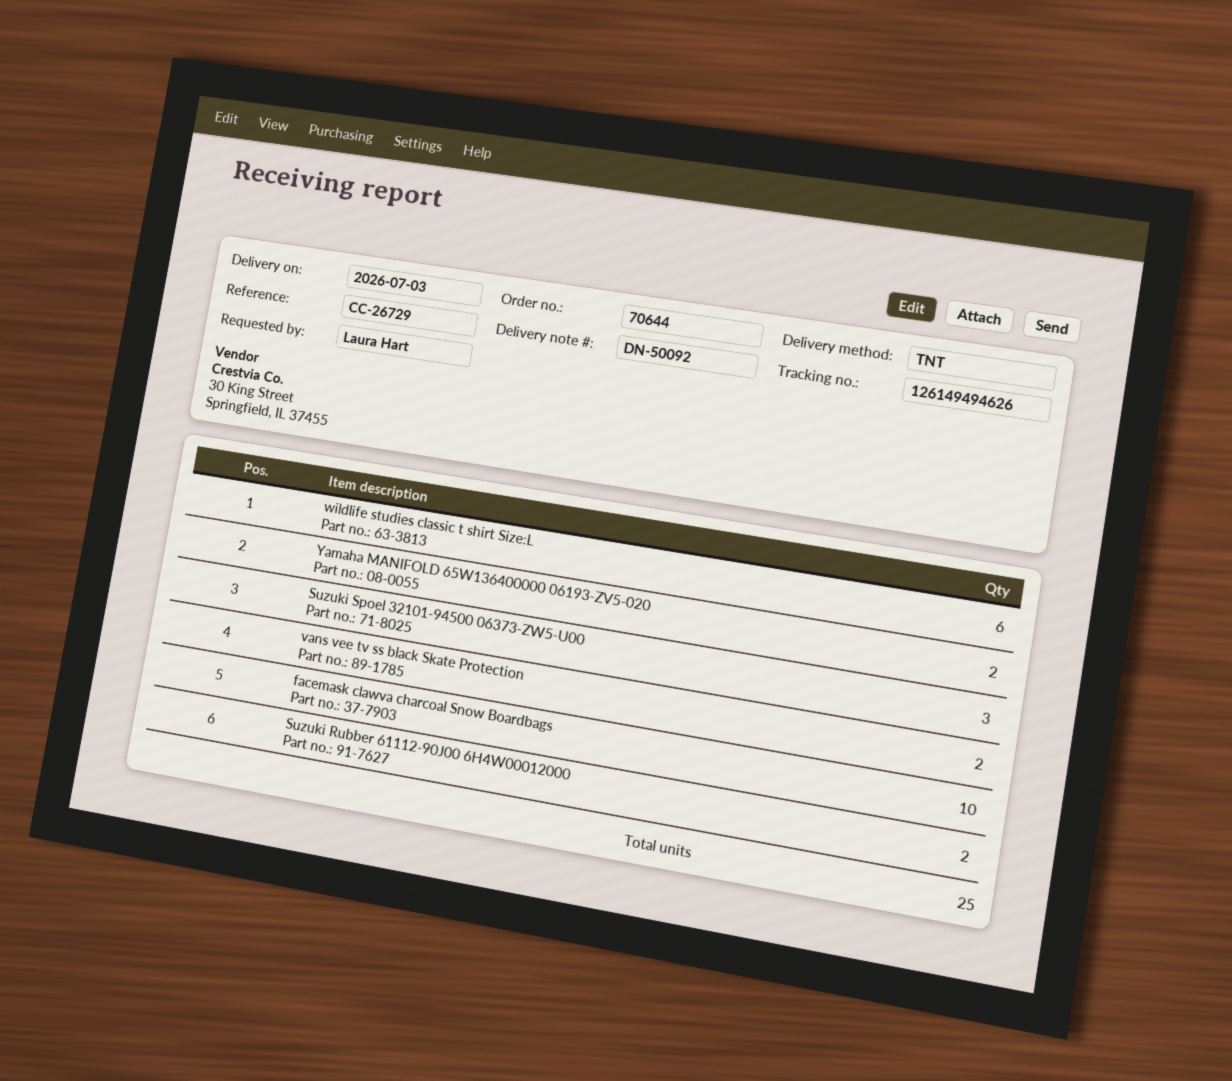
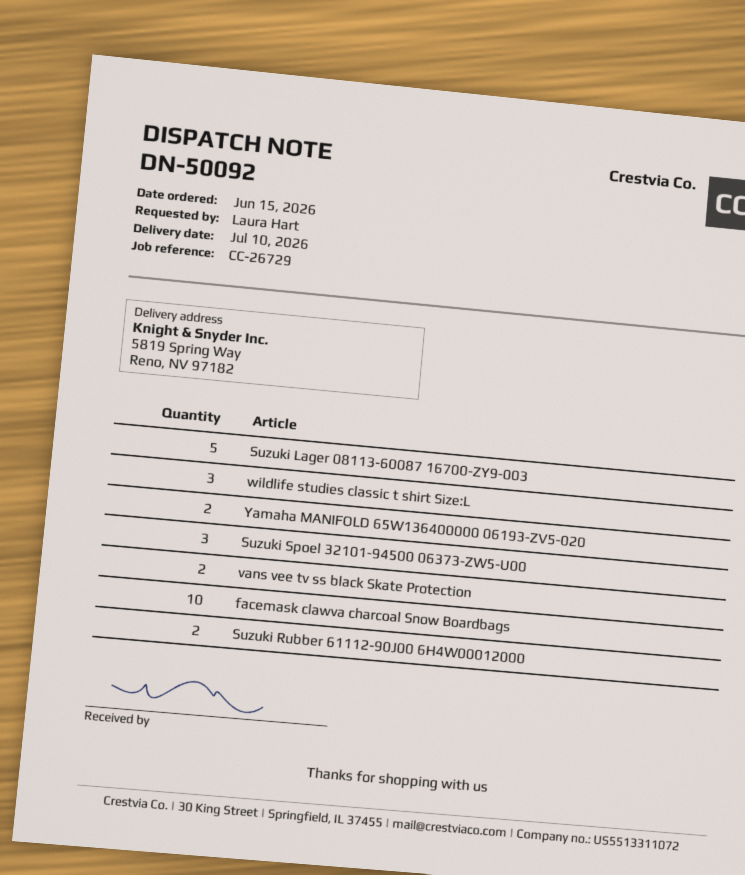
delivery date: 2026-07-03 -> 2026-07-10
wildlife studies classic t shirt Size:L: 6 -> 3
Suzuki Lager 08113-60087 16700-ZY9-003: none -> 5

